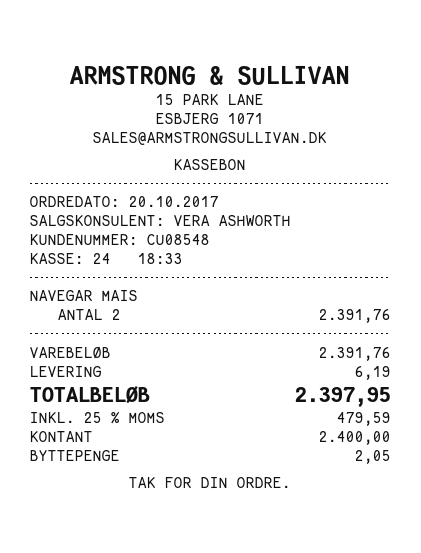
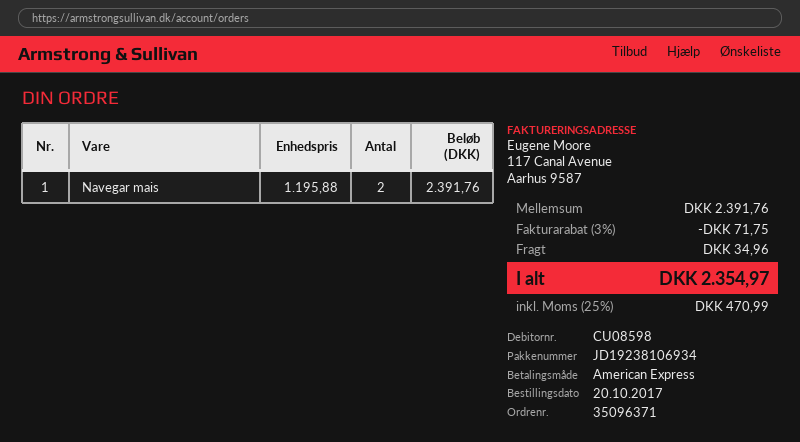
customer number: CU08548 -> CU08598
payment method: cash -> American Express
discount: none -> 3% = 71.75
shipping: 6.19 -> 34.96
tax: 25% = 479.59 -> 25% = 470.99
total: 2397.95 -> 2354.97

